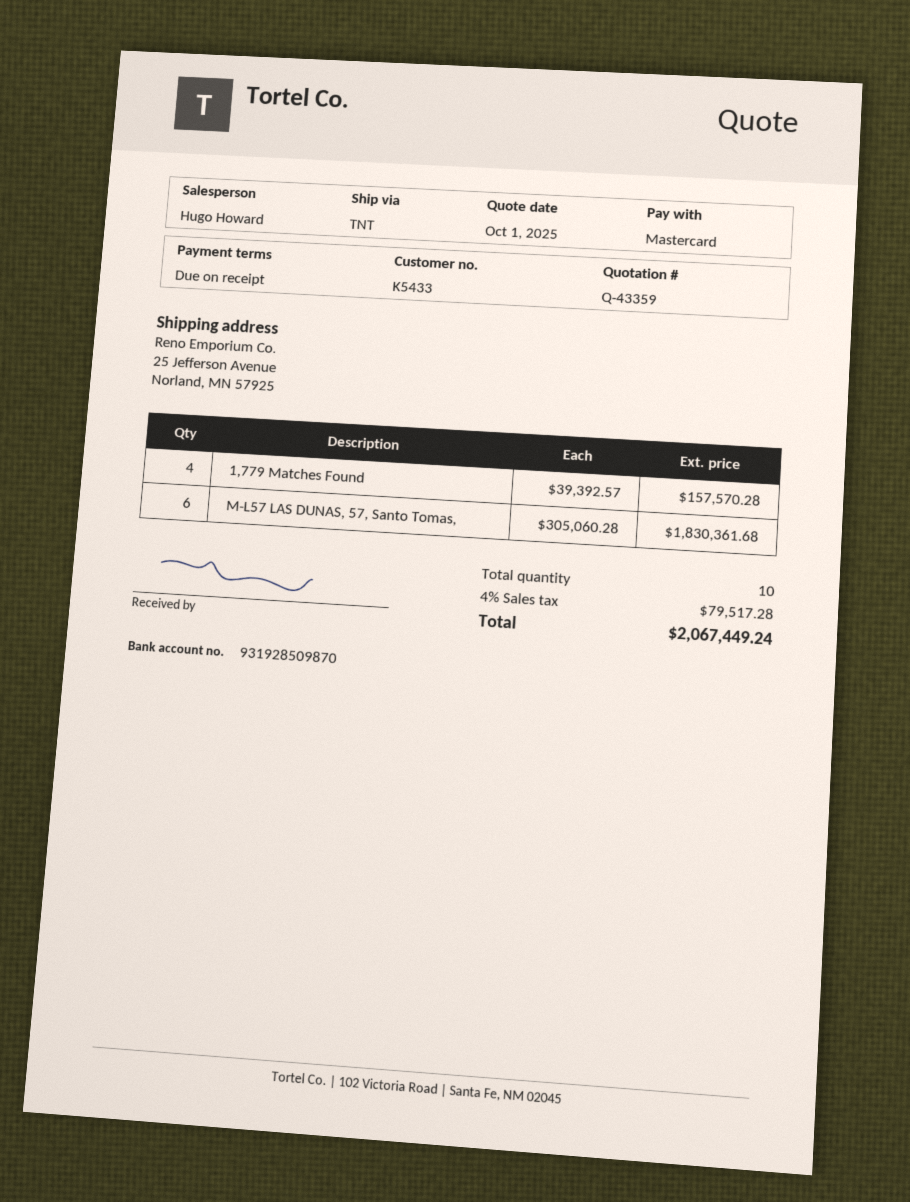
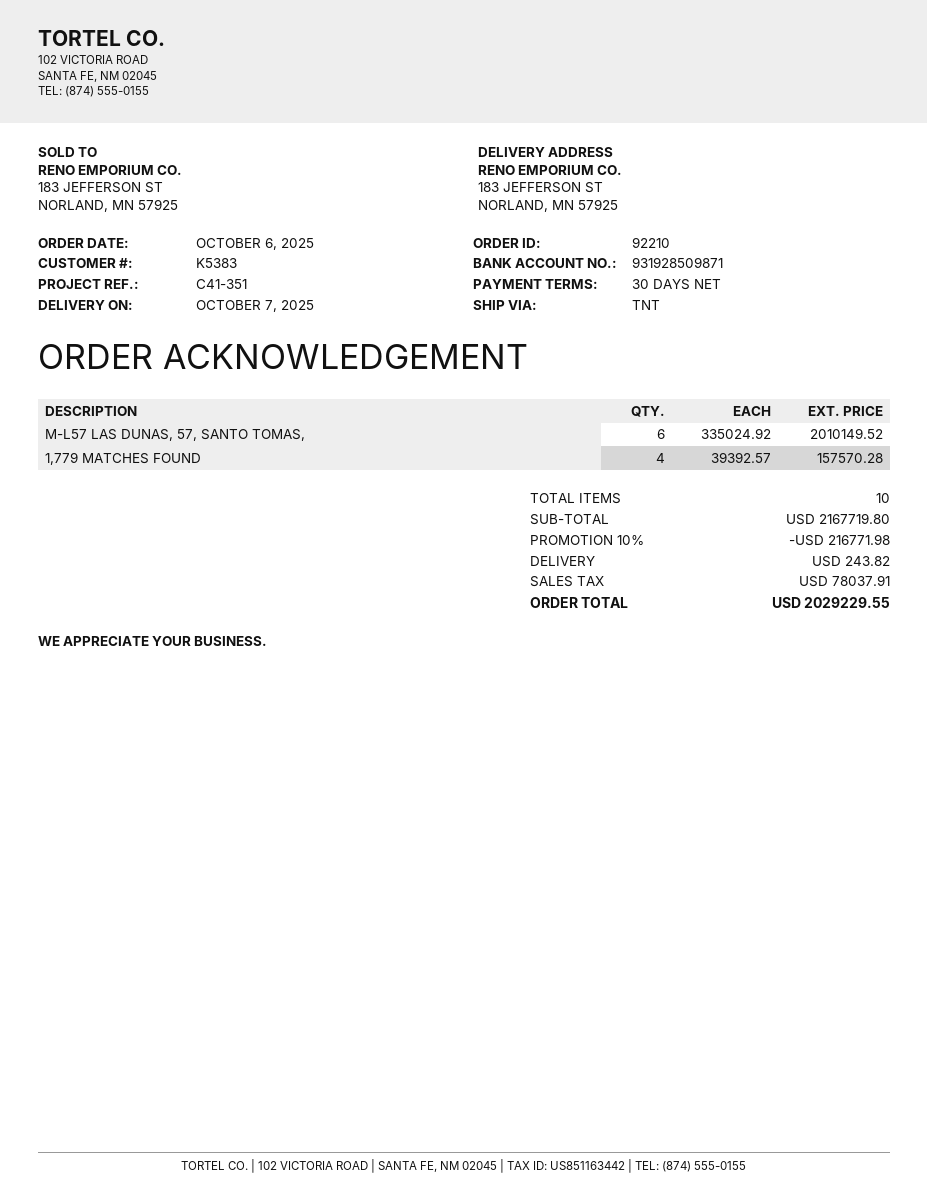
payment terms: on receipt -> 30 days
customer number: K5433 -> K5383
bank account: 931928509870 -> 931928509871
ship to: 25 Jefferson Avenue, Norland, MN 57925 -> 183 JEFFERSON ST, NORLAND, MN 57925
M-L57 LAS DUNAS, 57, Santo Tomas,: 6 x 305060.28 = 1830361.68 -> 6 x 335024.92 = 2010149.52
discount: none -> 10% = 216771.98
shipping: none -> 243.82
tax: 79517.28 -> 78037.91
total: 2067449.24 -> 2029229.55

